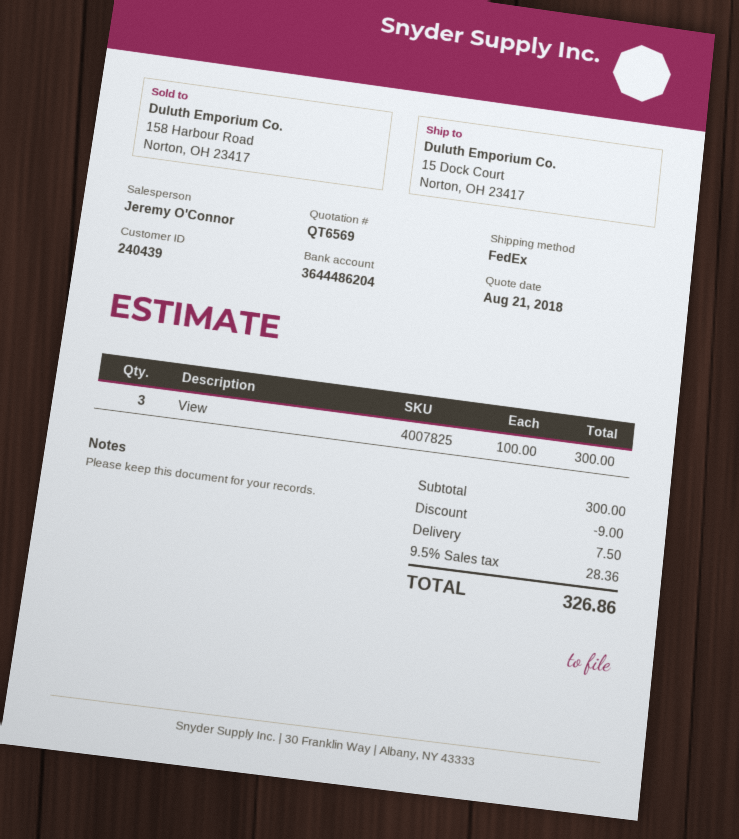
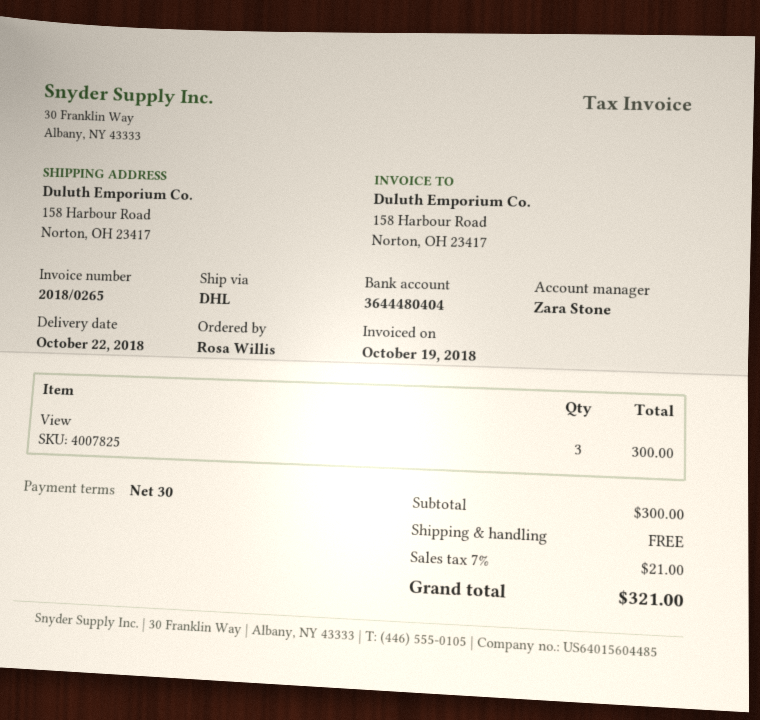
sales rep: Jeremy O'Connor -> Zara Stone
bank account: 3644486204 -> 3644480404
shipping method: FedEx -> DHL
ship to: 15 Dock Court, Norton, OH 23417 -> 158 Harbour Road, Norton, OH 23417
discount: 9.00 -> none
shipping: 7.50 -> 0.00
tax: 9.5% = 28.36 -> 7% = 21.00
total: 326.86 -> 321.00

